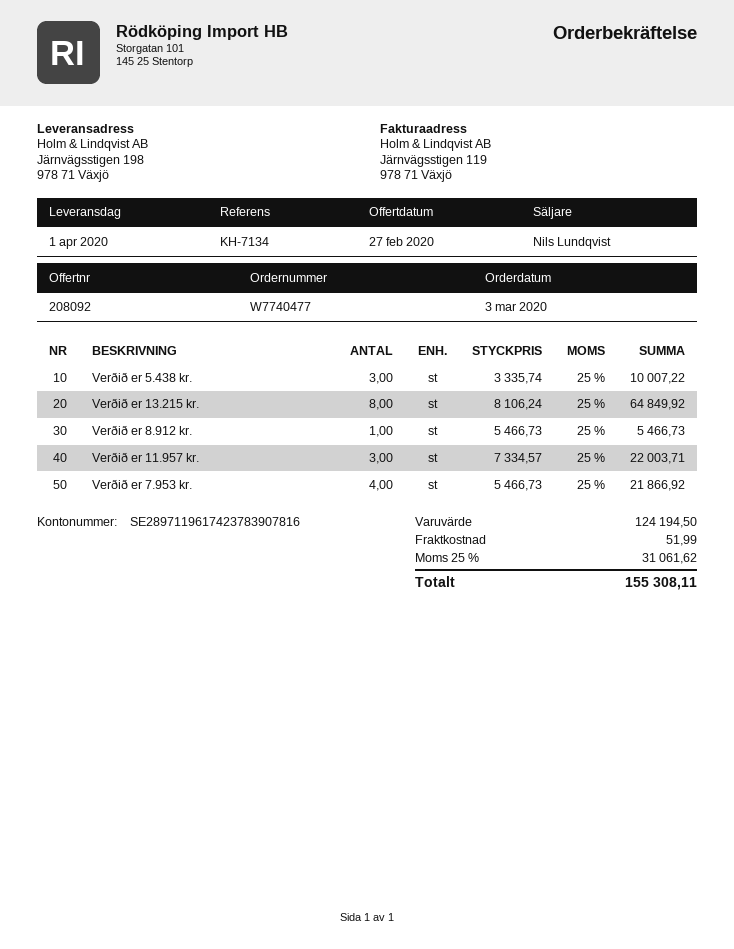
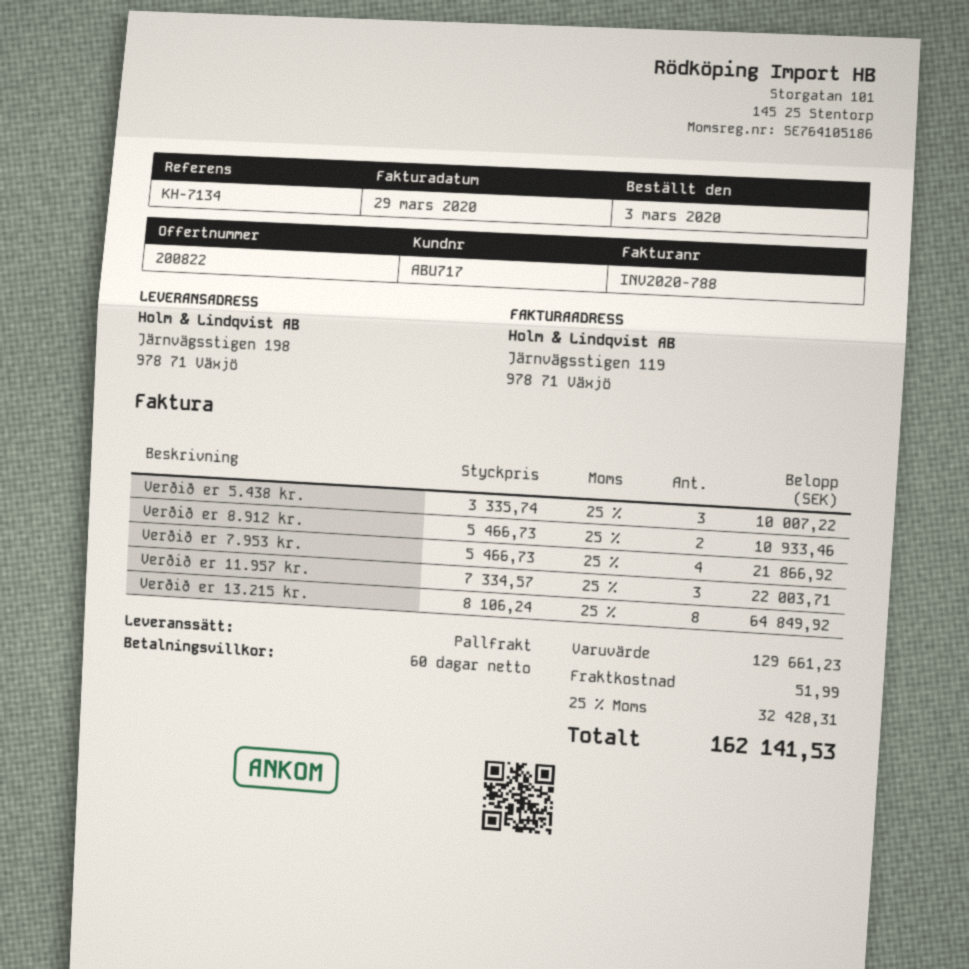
quote number: 208092 -> 200822
Verðið er 8.912 kr.: 1 x 5466.73 = 5466.73 -> 2 x 5466.73 = 10933.46
subtotal: 124194.50 -> 129661.23
tax: 25% = 31061.62 -> 25% = 32428.31
total: 155308.11 -> 162141.53

